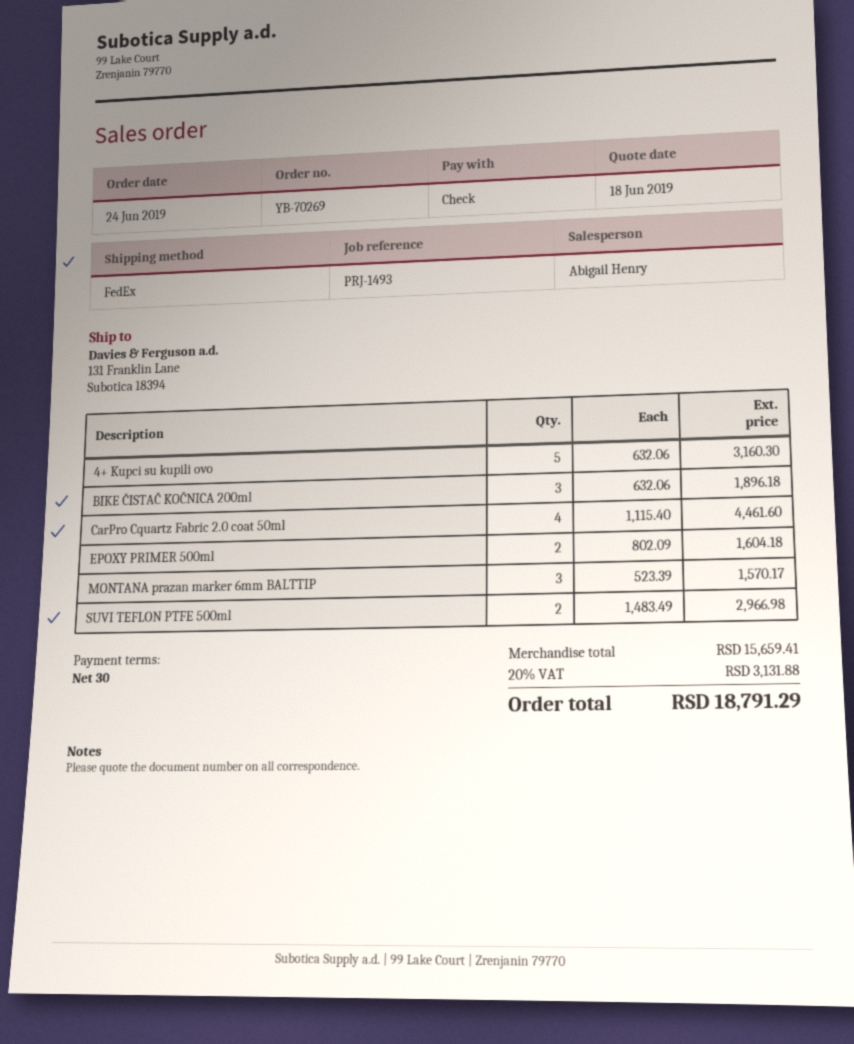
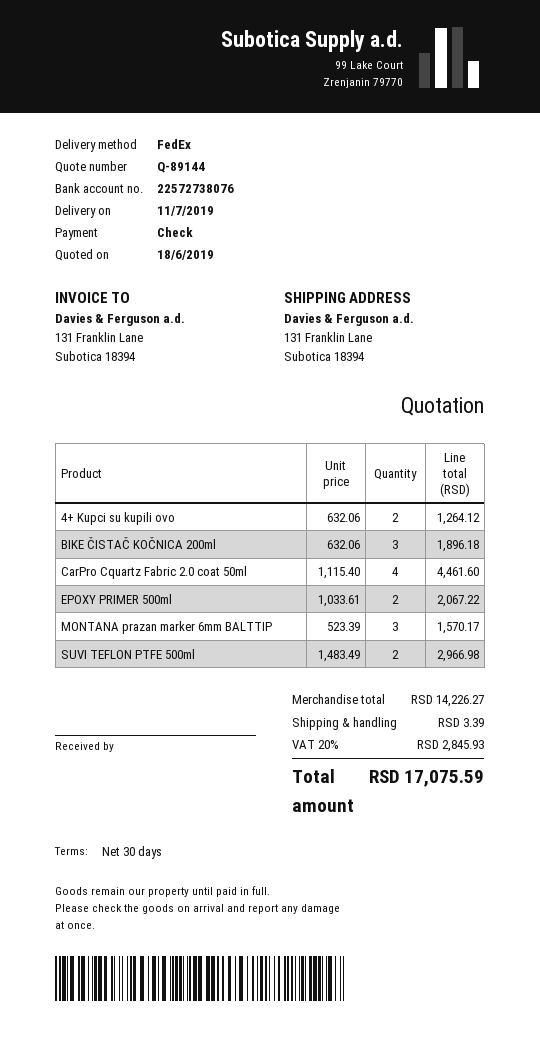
4+ Kupci su kupili ovo: 5 x 632.06 = 3160.30 -> 2 x 632.06 = 1264.12
EPOXY PRIMER 500ml: 2 x 802.09 = 1604.18 -> 2 x 1033.61 = 2067.22
subtotal: 15659.41 -> 14226.27
shipping: none -> 3.39
tax: 20% = 3131.88 -> 20% = 2845.93
total: 18791.29 -> 17075.59

